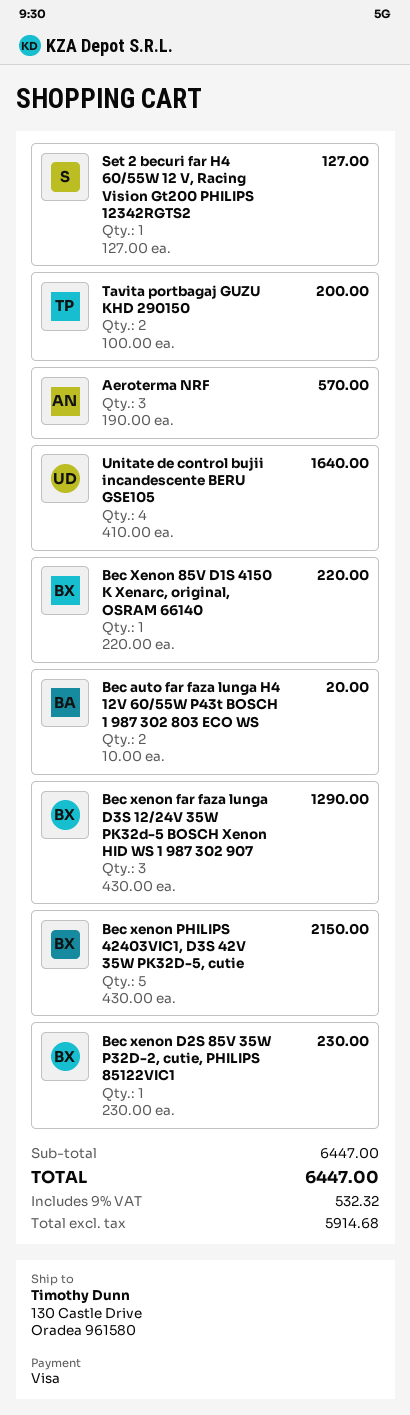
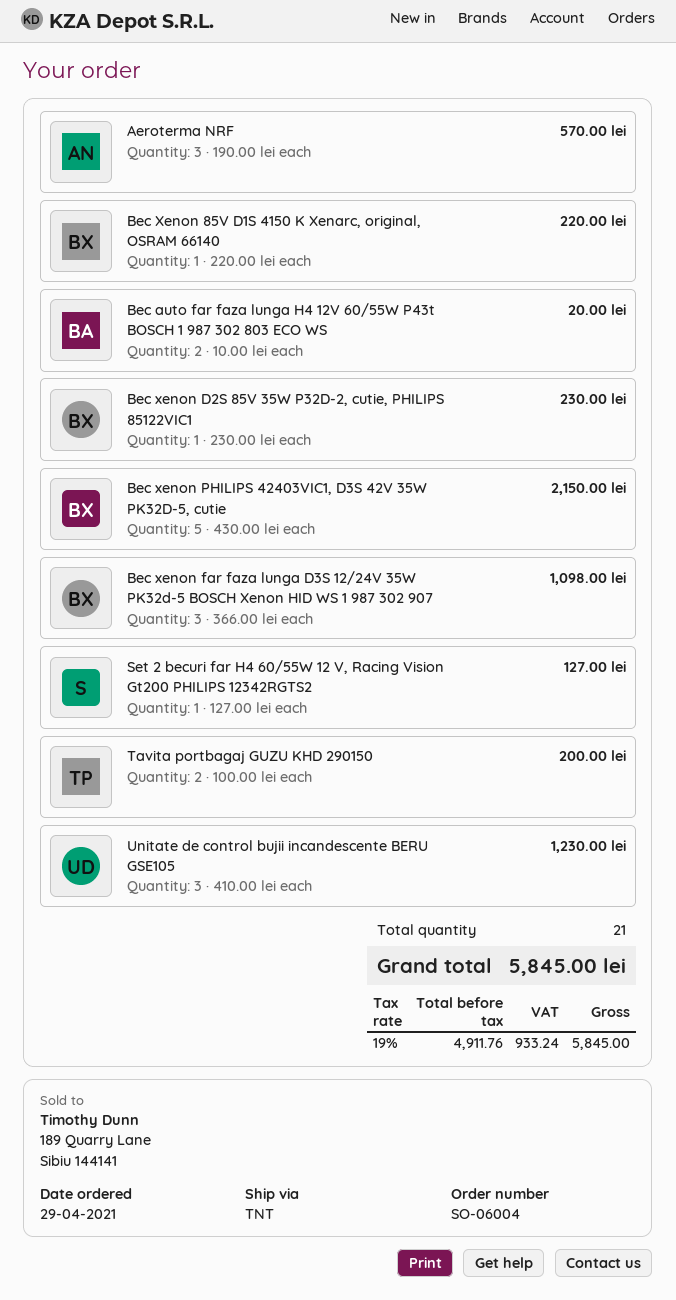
Unitate de control bujii incandescente BERU GSE105: 4 x 410.00 = 1640.00 -> 3 x 410.00 = 1230.00
Bec xenon far faza lunga D3S 12/24V 35W PK32d-5 BOSCH Xenon HID WS 1 987 302 907: 3 x 430.00 = 1290.00 -> 3 x 366.00 = 1098.00
net: 5914.68 -> 4911.76
tax: 9% = 532.32 -> 19% = 933.24
total: 6447.00 -> 5845.00

